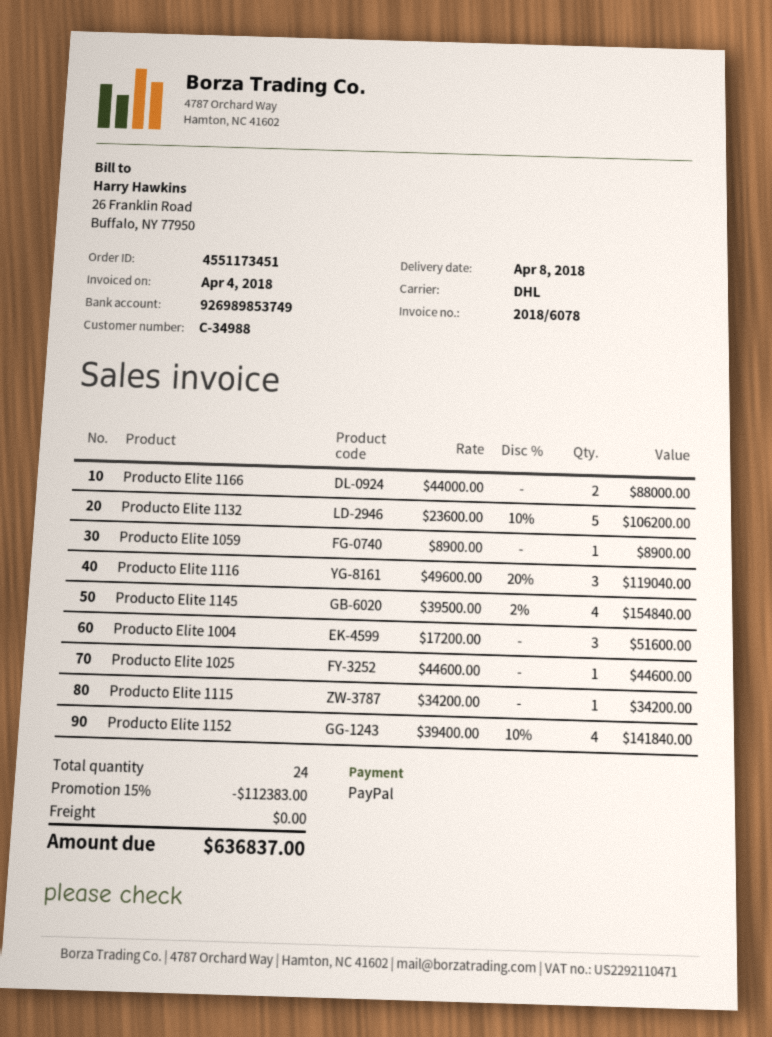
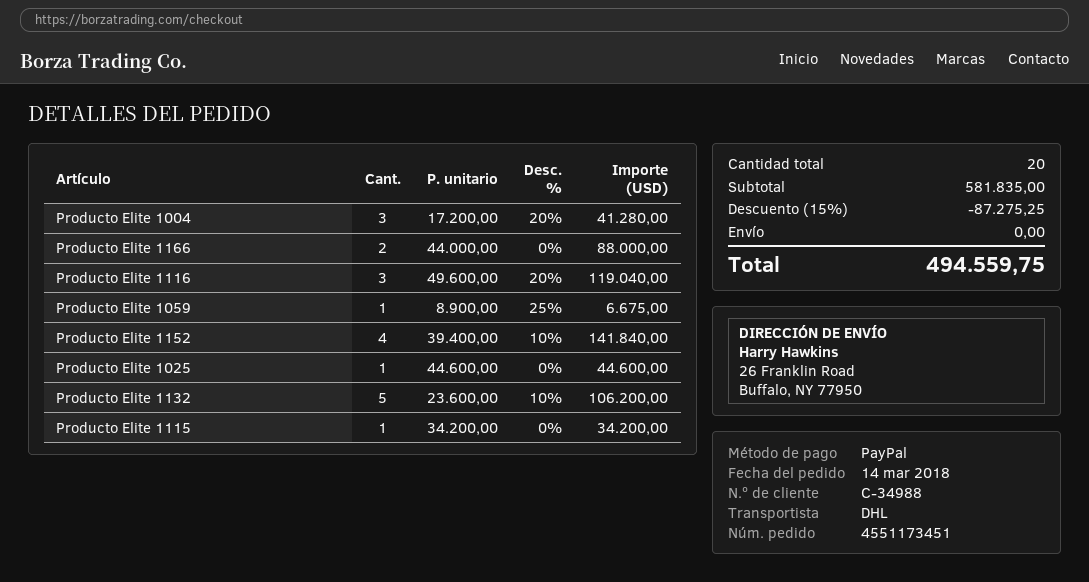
Producto Elite 1059: 1 x 8900.00 = 8900.00 -> 1 x 8900.00 - 25% = 6675.00
Producto Elite 1145: 4 x 39500.00 - 2% = 154840.00 -> none
Producto Elite 1004: 3 x 17200.00 = 51600.00 -> 3 x 17200.00 - 20% = 41280.00
total quantity: 24 -> 20
discount: 15% = 112383.00 -> 15% = 87275.25
total: 636837.00 -> 494559.75

